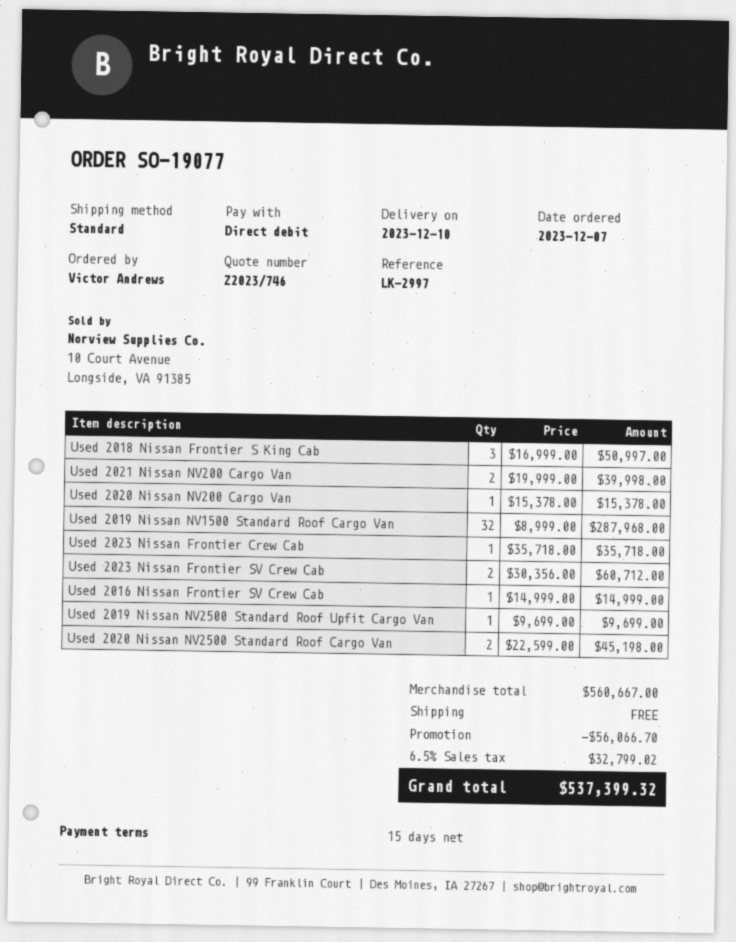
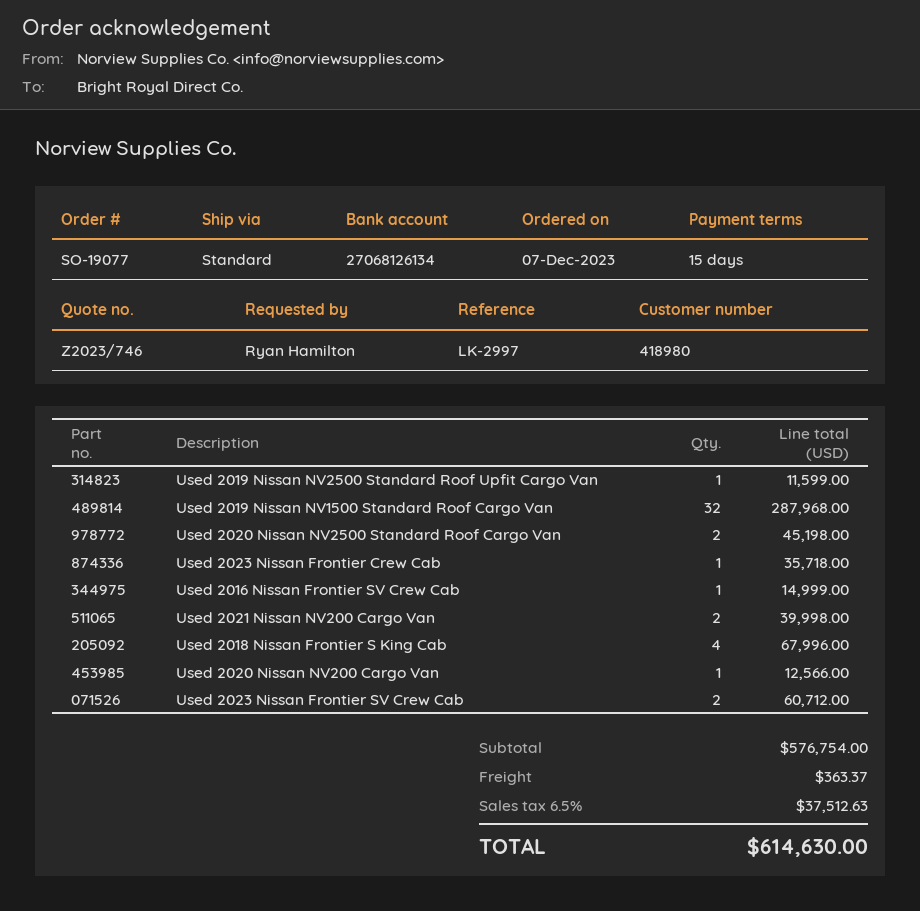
ordered by: Victor Andrews -> Ryan Hamilton
Used 2018 Nissan Frontier S King Cab: 3 for 50997.00 -> 4 for 67996.00
Used 2020 Nissan NV200 Cargo Van: 1 for 15378.00 -> 1 for 12566.00
Used 2019 Nissan NV2500 Standard Roof Upfit Cargo Van: 1 for 9699.00 -> 1 for 11599.00
subtotal: 560667.00 -> 576754.00
discount: 56066.70 -> none
shipping: 0.00 -> 363.37
tax: 6.5% = 32799.02 -> 6.5% = 37512.63
total: 537399.32 -> 614630.00

